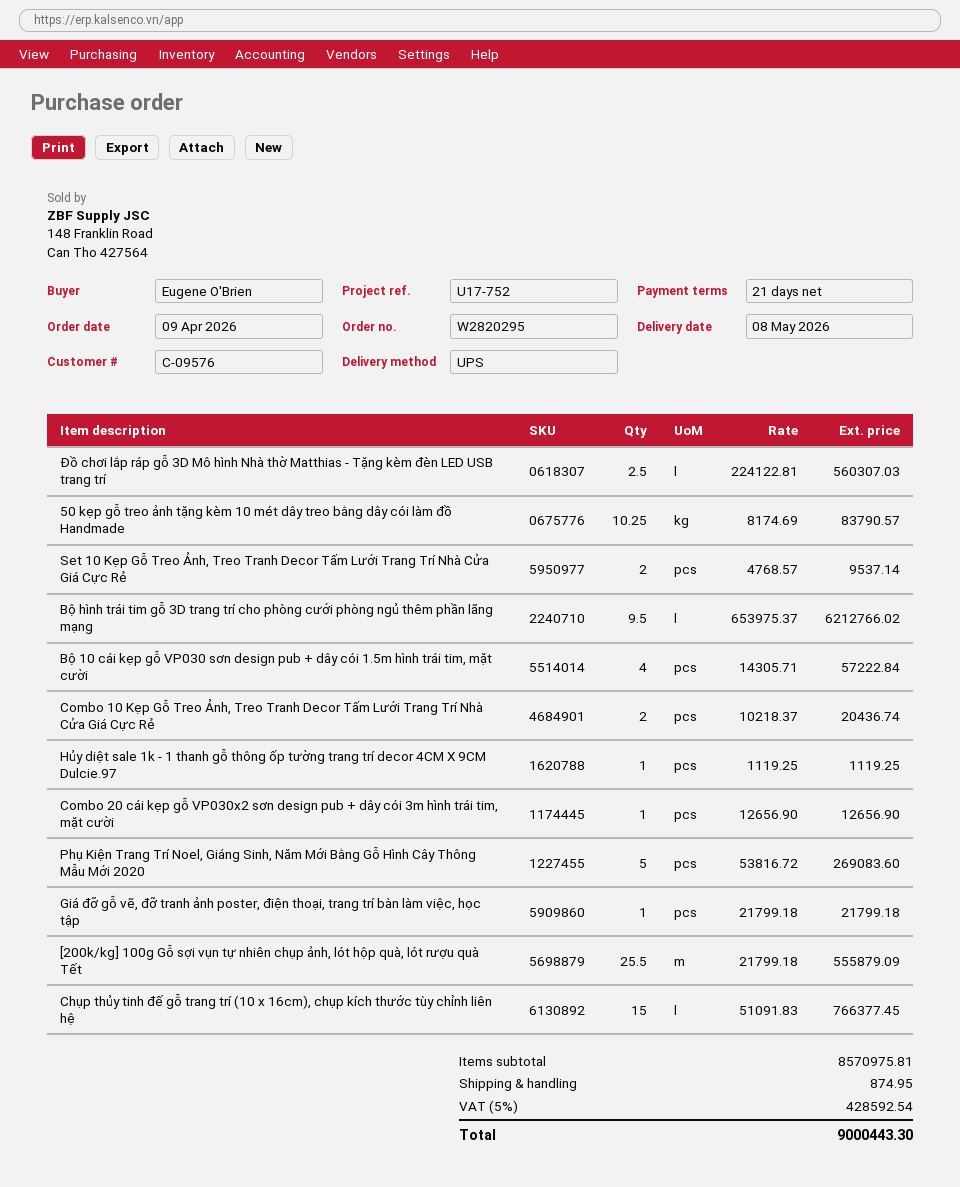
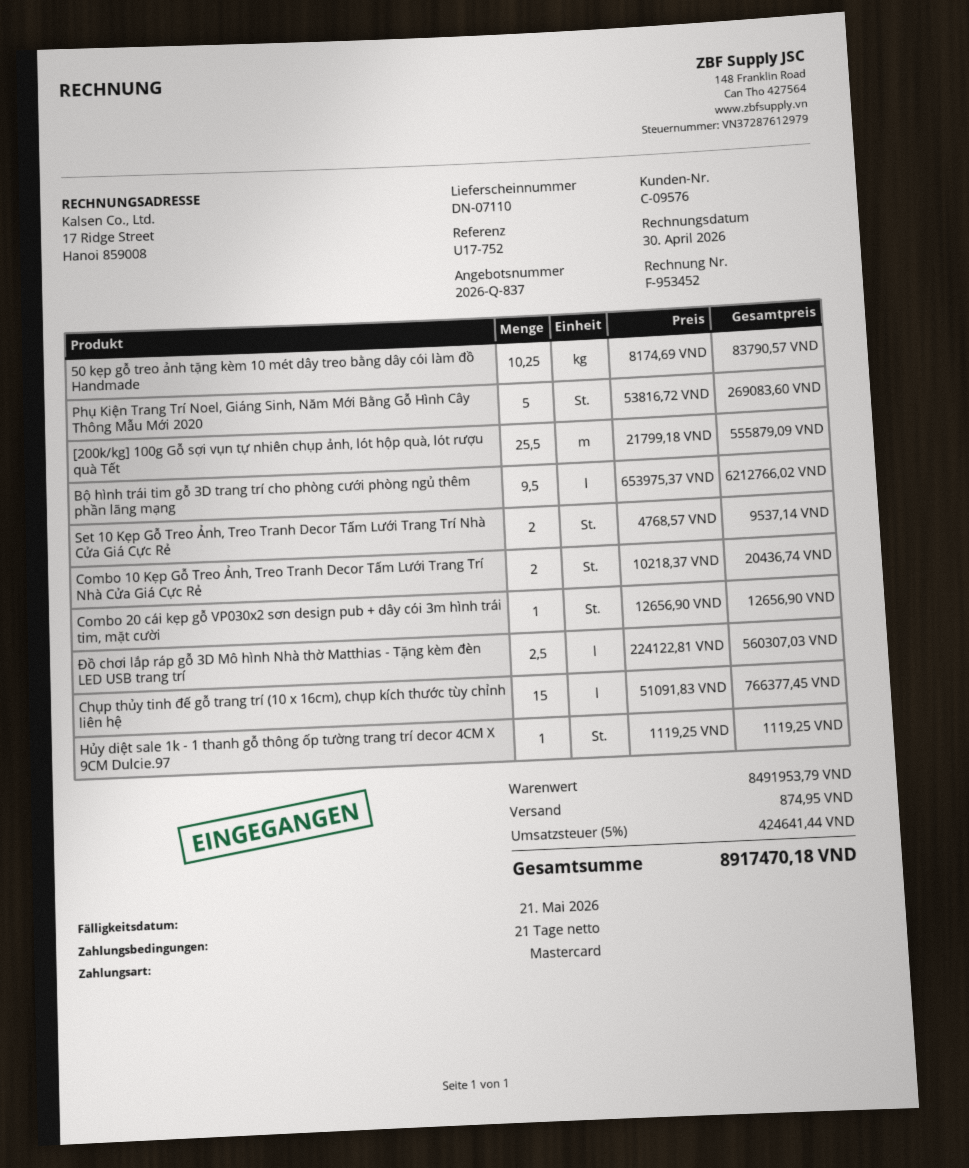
Bộ 10 cái kẹp gỗ VP030 sơn design pub + dây cói 1.5m hình trái tim, mặt cười: 4 x 14305.71 = 57222.84 -> none
Giá đỡ gỗ vẽ, đỡ tranh ảnh poster, điện thoại, trang trí bàn làm việc, học tập: 1 x 21799.18 = 21799.18 -> none
subtotal: 8570975.81 -> 8491953.79
tax: 5% = 428592.54 -> 5% = 424641.44
total: 9000443.30 -> 8917470.18

